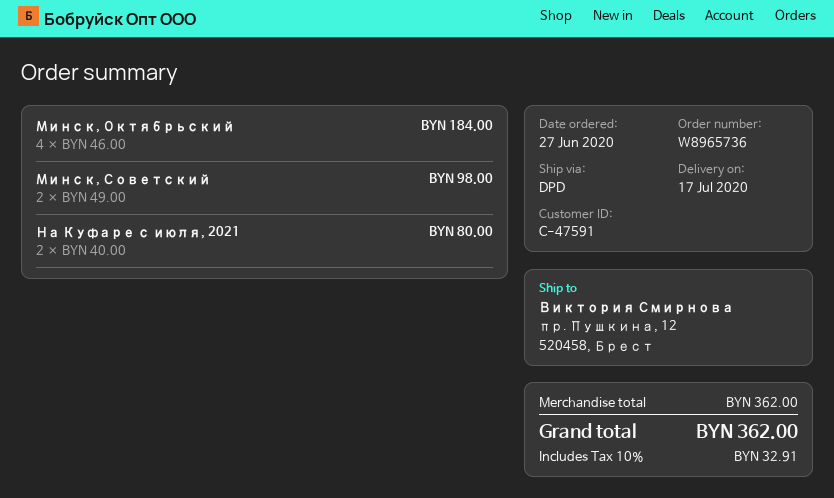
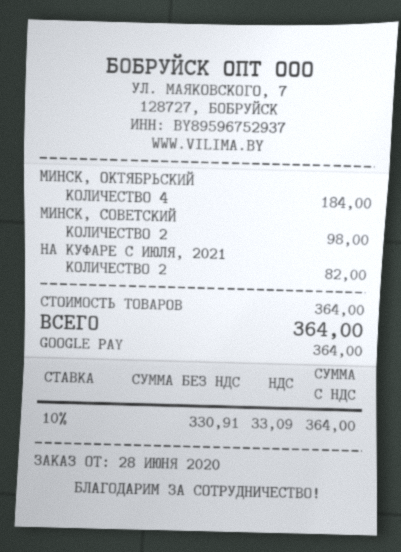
order date: 2020-06-27 -> 2020-06-28
На Куфаре с июля, 2021: 2 for 80.00 -> 2 for 82.00
subtotal: 362.00 -> 364.00
tax: 10% = 32.91 -> 10% = 33.09
total: 362.00 -> 364.00

